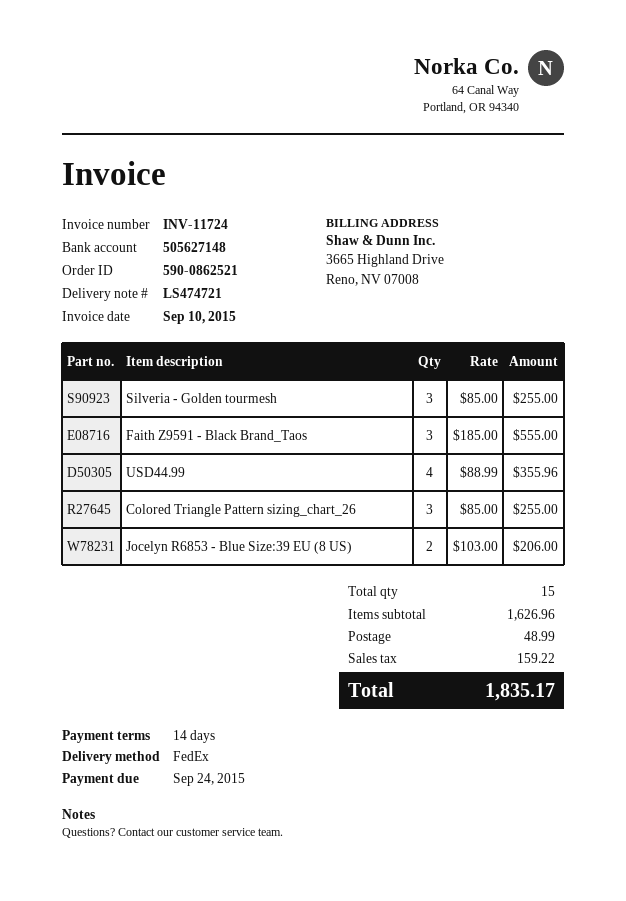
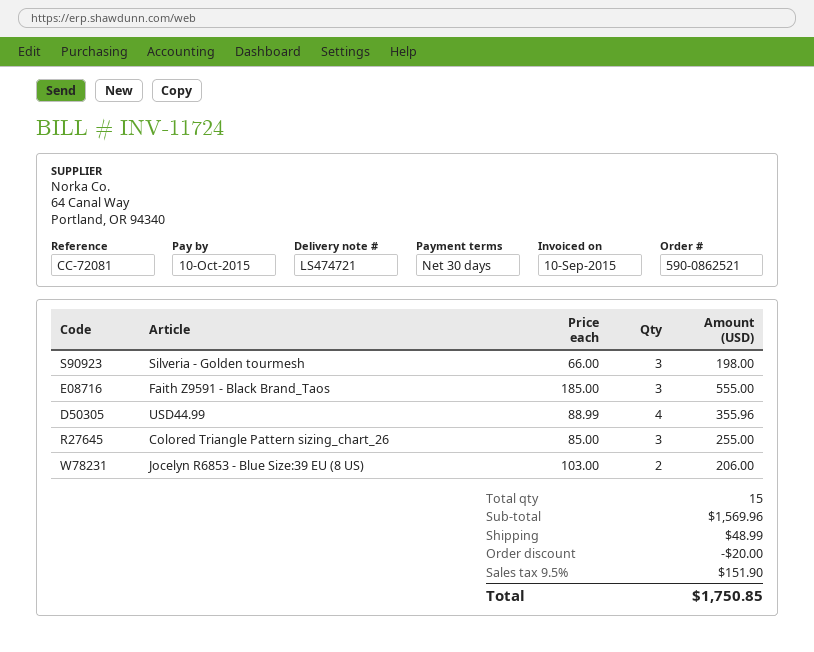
payment terms: 14 days -> 30 days
due date: 2015-09-24 -> 2015-10-10
Silveria - Golden tourmesh: 3 x 85.00 = 255.00 -> 3 x 66.00 = 198.00
subtotal: 1626.96 -> 1569.96
discount: none -> 20.00
tax: 159.22 -> 151.90
total: 1835.17 -> 1750.85

